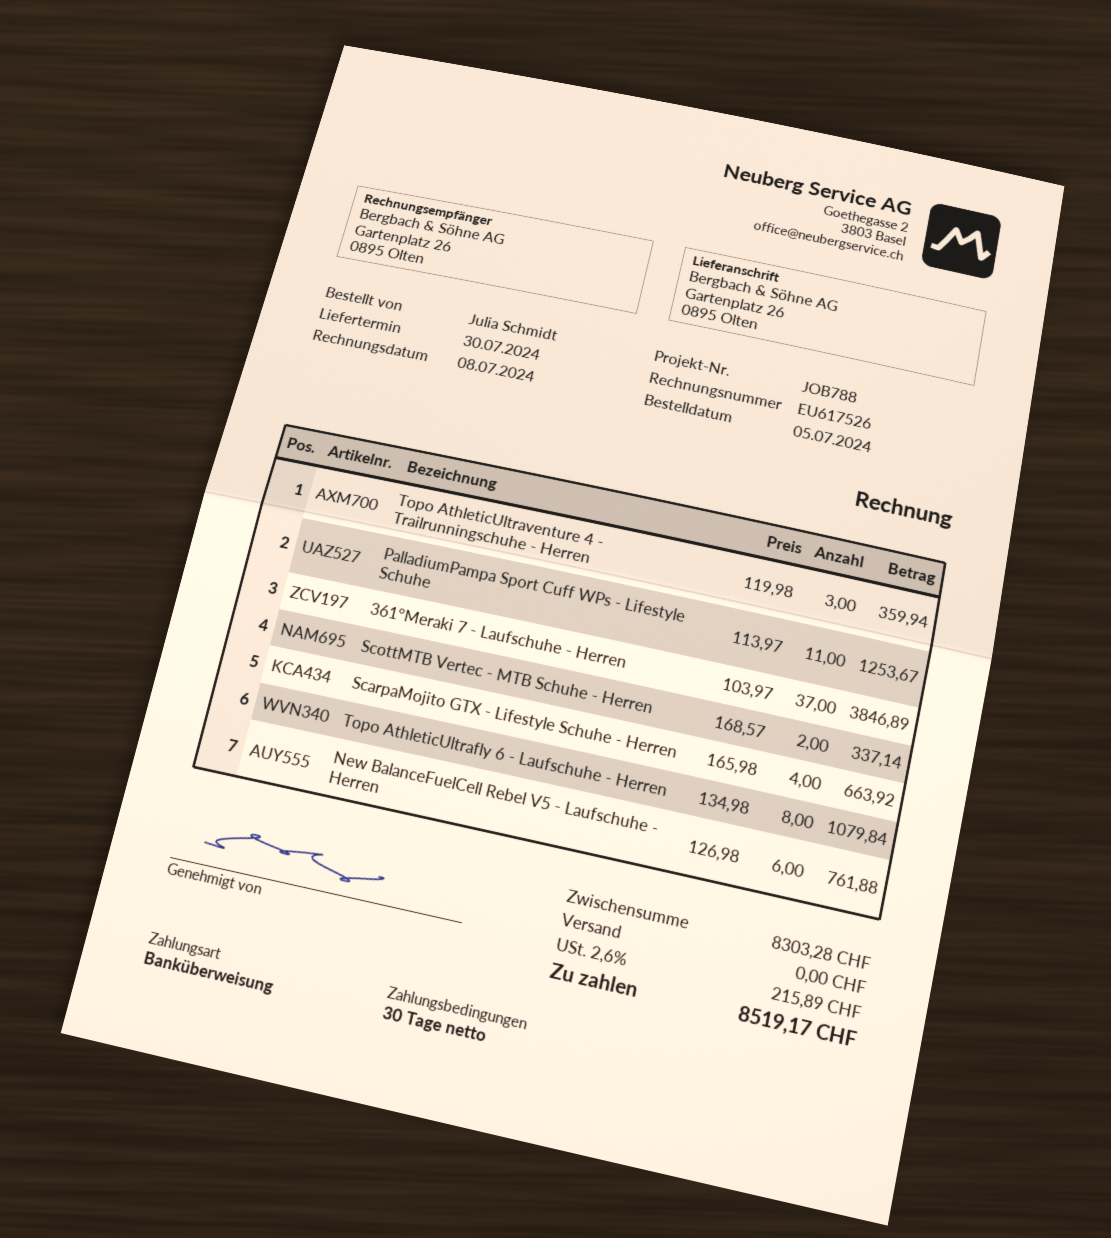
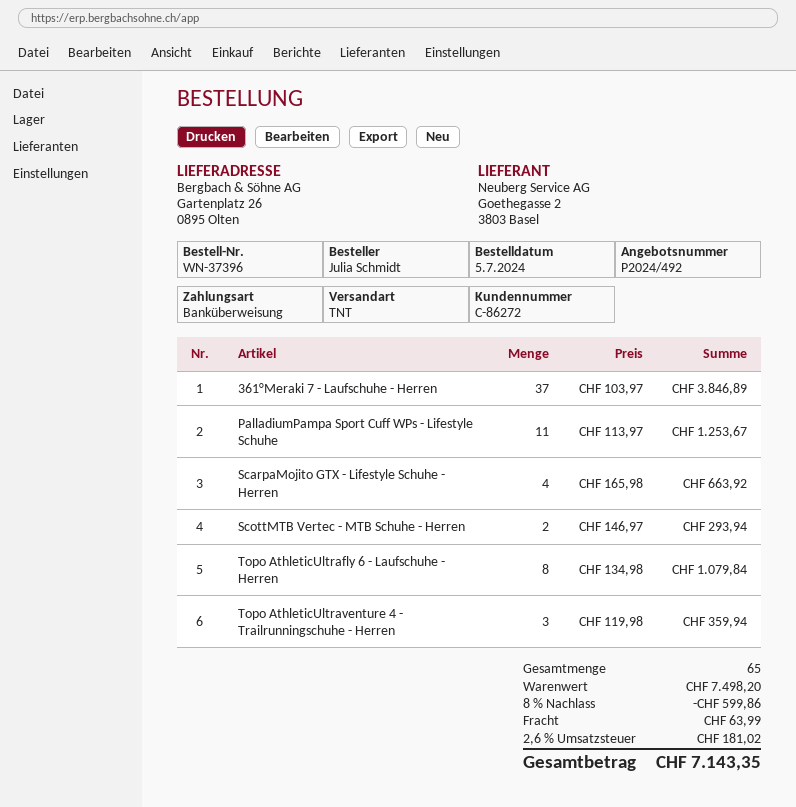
ScottMTB Vertec - MTB Schuhe - Herren: 2 x 168.57 = 337.14 -> 2 x 146.97 = 293.94
New BalanceFuelCell Rebel V5 - Laufschuhe - Herren: 6 x 126.98 = 761.88 -> none
subtotal: 8303.28 -> 7498.20
discount: none -> 8% = 599.86
shipping: 0.00 -> 63.99
tax: 2.6% = 215.89 -> 2.6% = 181.02
total: 8519.17 -> 7143.35

